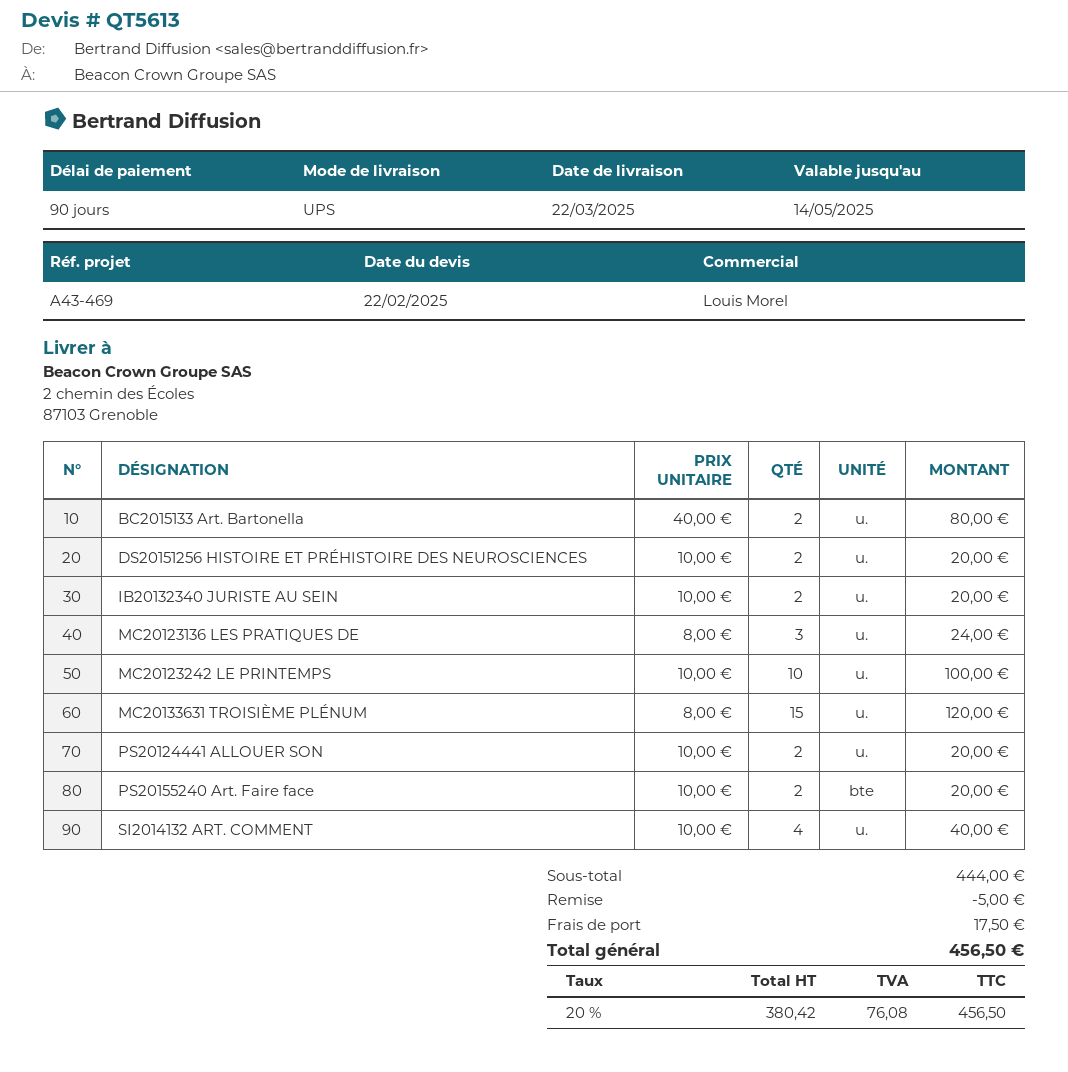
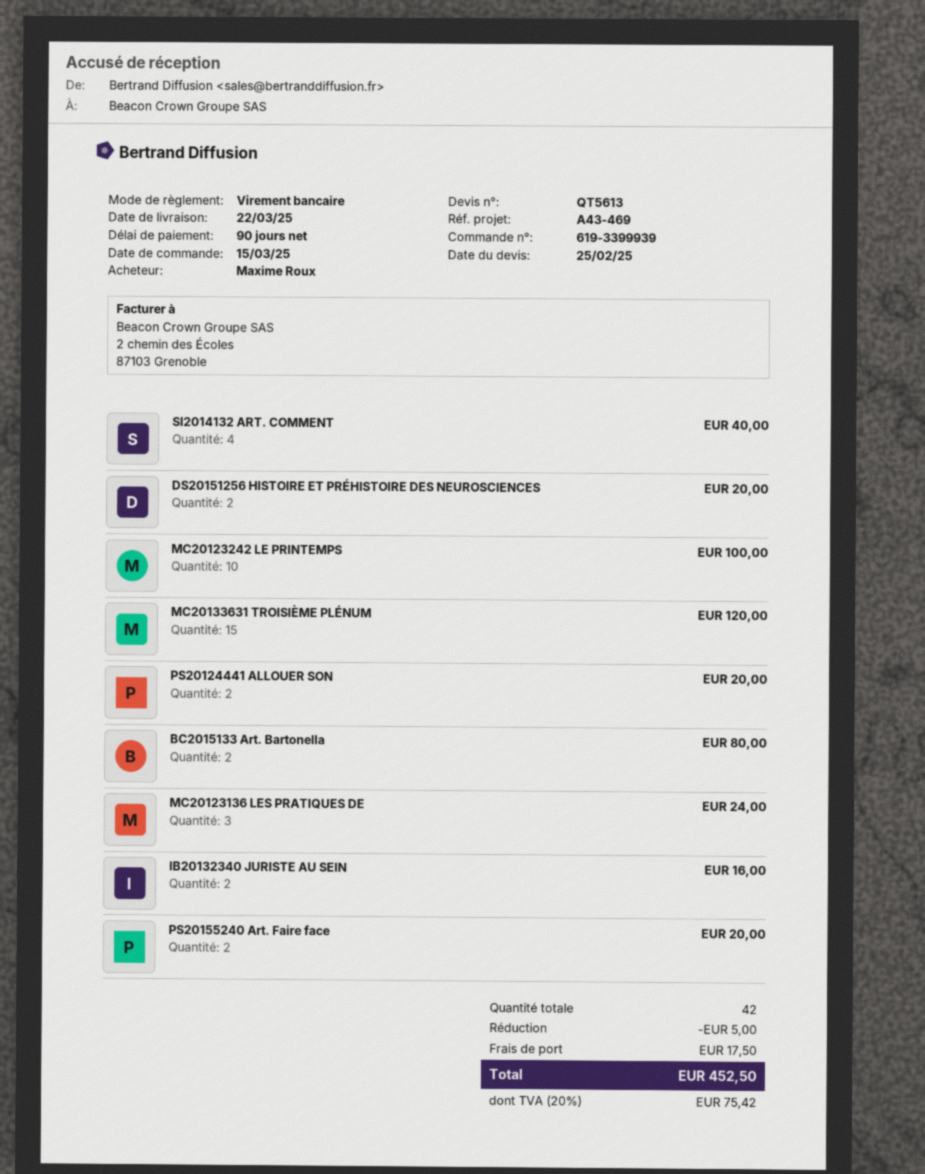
quote date: 2025-02-22 -> 2025-02-25
IB20132340 JURISTE AU SEIN: 2 for 20.00 -> 2 for 16.00
tax: 20% = 76.08 -> 20% = 75.42
total: 456.50 -> 452.50

